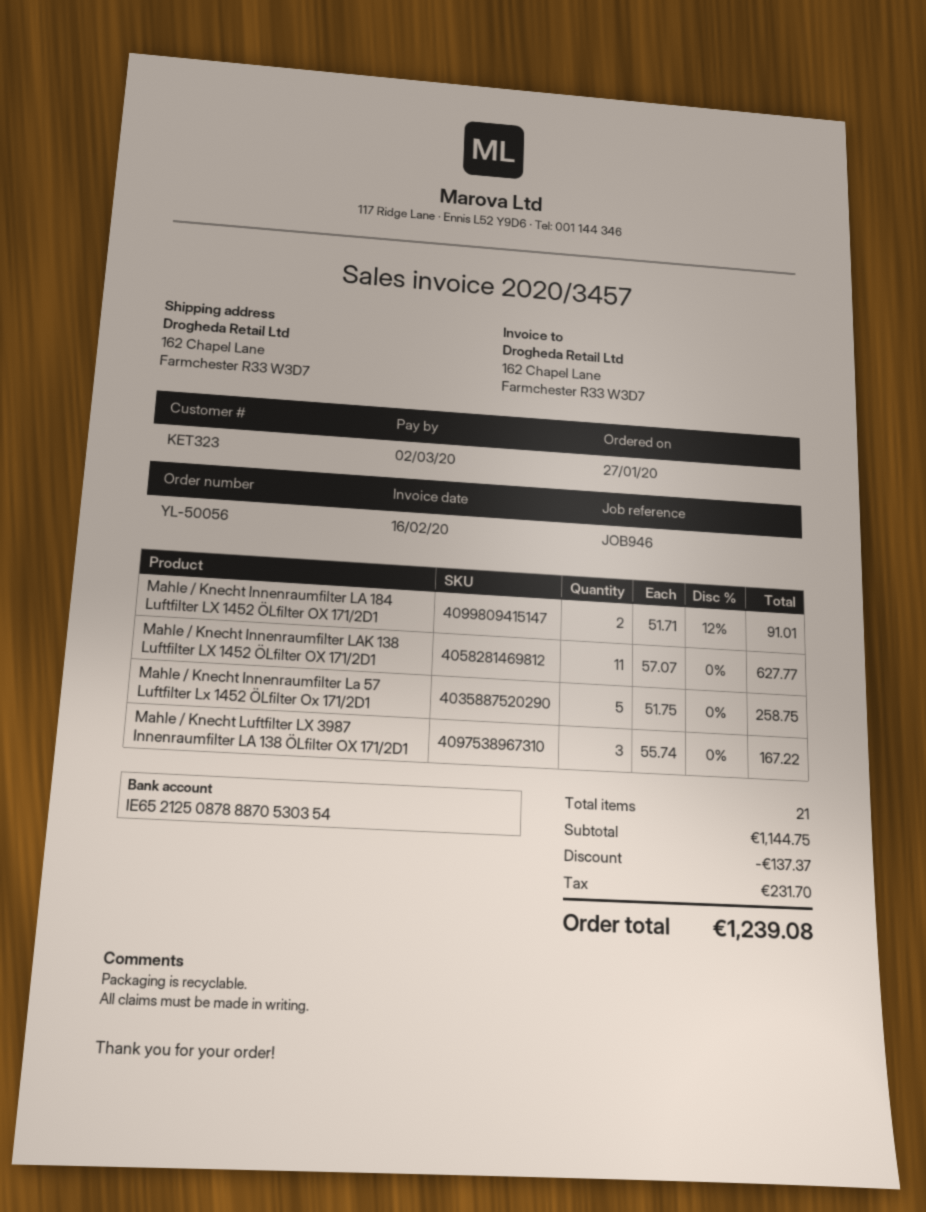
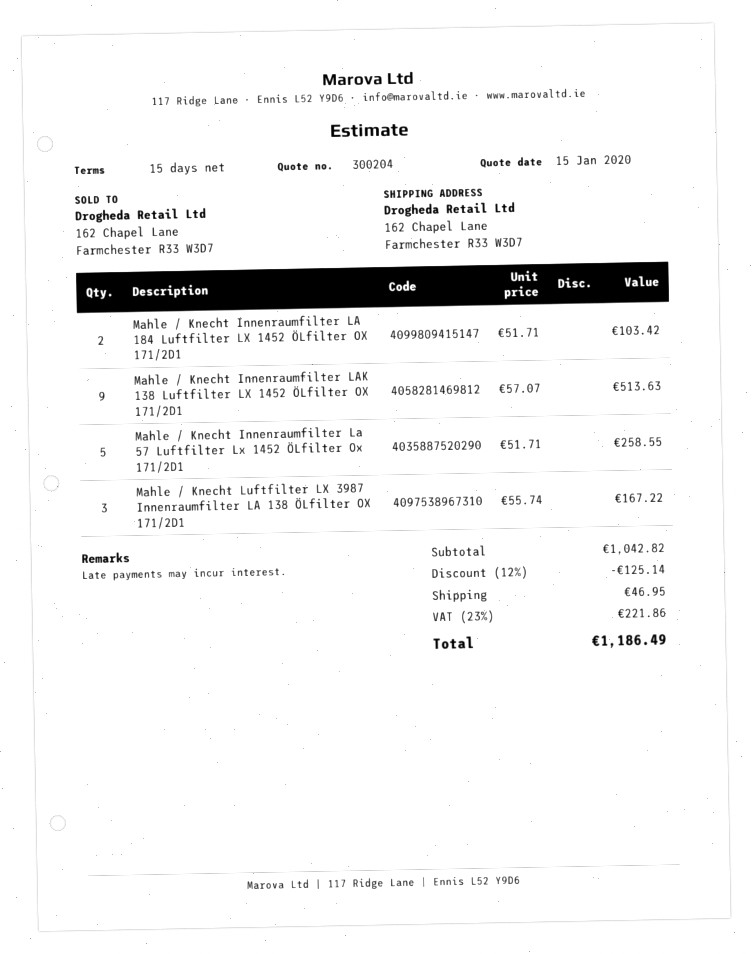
Mahle / Knecht Innenraumfilter LA 184 Luftfilter LX 1452 ÖLfilter OX 171/2D1: 2 x 51.71 - 12% = 91.01 -> 2 x 51.71 = 103.42
Mahle / Knecht Innenraumfilter LAK 138 Luftfilter LX 1452 ÖLfilter OX 171/2D1: 11 x 57.07 = 627.77 -> 9 x 57.07 = 513.63
Mahle / Knecht Innenraumfilter La 57 Luftfilter Lx 1452 ÖLfilter Ox 171/2D1: 5 x 51.75 = 258.75 -> 5 x 51.71 = 258.55
subtotal: 1144.75 -> 1042.82
discount: 137.37 -> 125.14
shipping: none -> 46.95
tax: 231.70 -> 221.86
total: 1239.08 -> 1186.49

